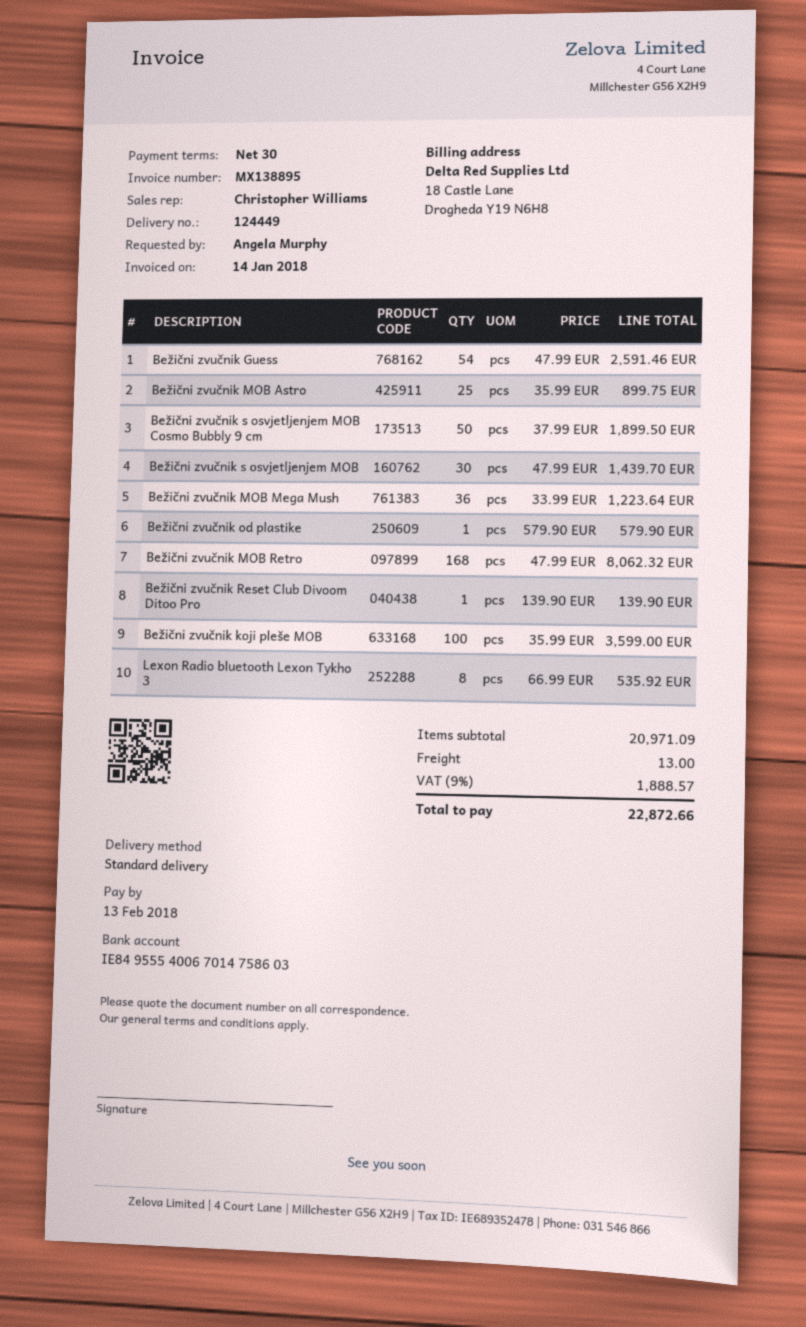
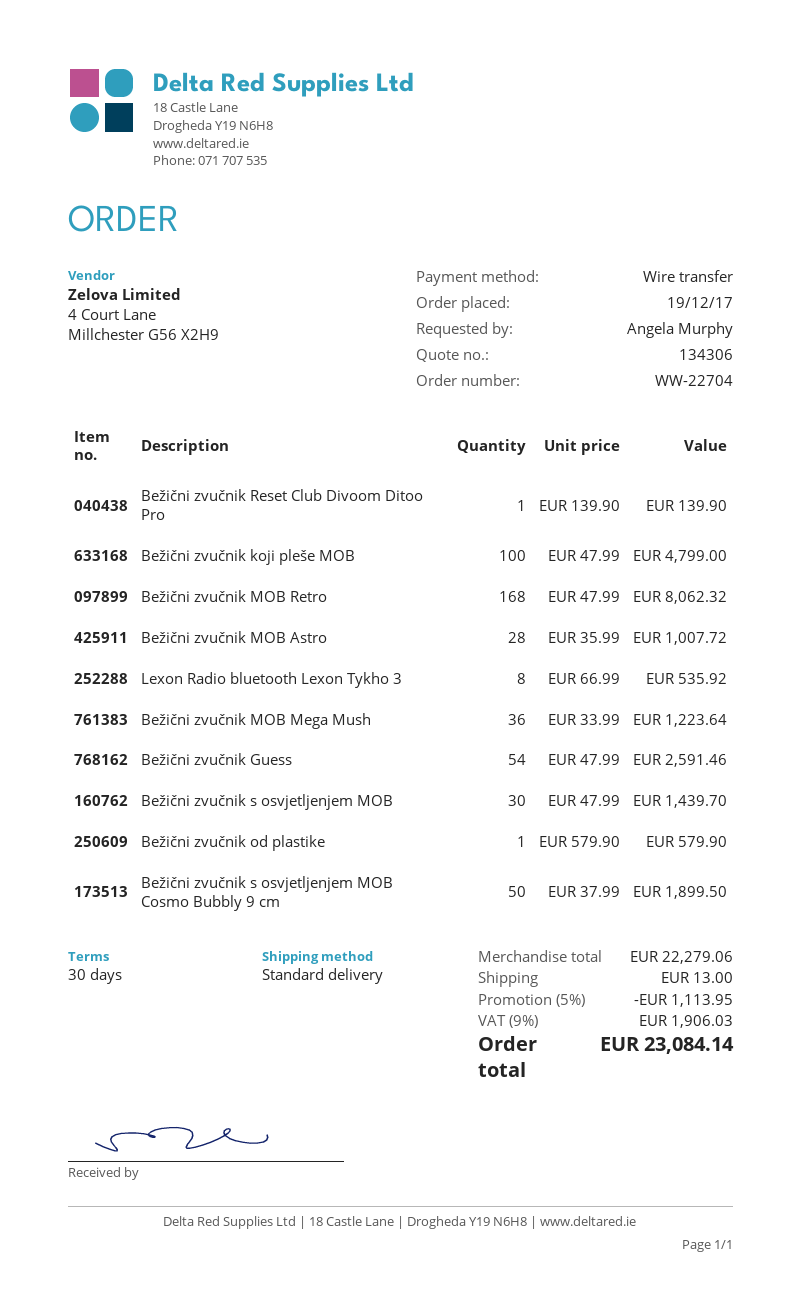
Bežični zvučnik MOB Astro: 25 x 35.99 = 899.75 -> 28 x 35.99 = 1007.72
Bežični zvučnik koji pleše MOB: 100 x 35.99 = 3599.00 -> 100 x 47.99 = 4799.00
subtotal: 20971.09 -> 22279.06
discount: none -> 5% = 1113.95
tax: 9% = 1888.57 -> 9% = 1906.03
total: 22872.66 -> 23084.14

